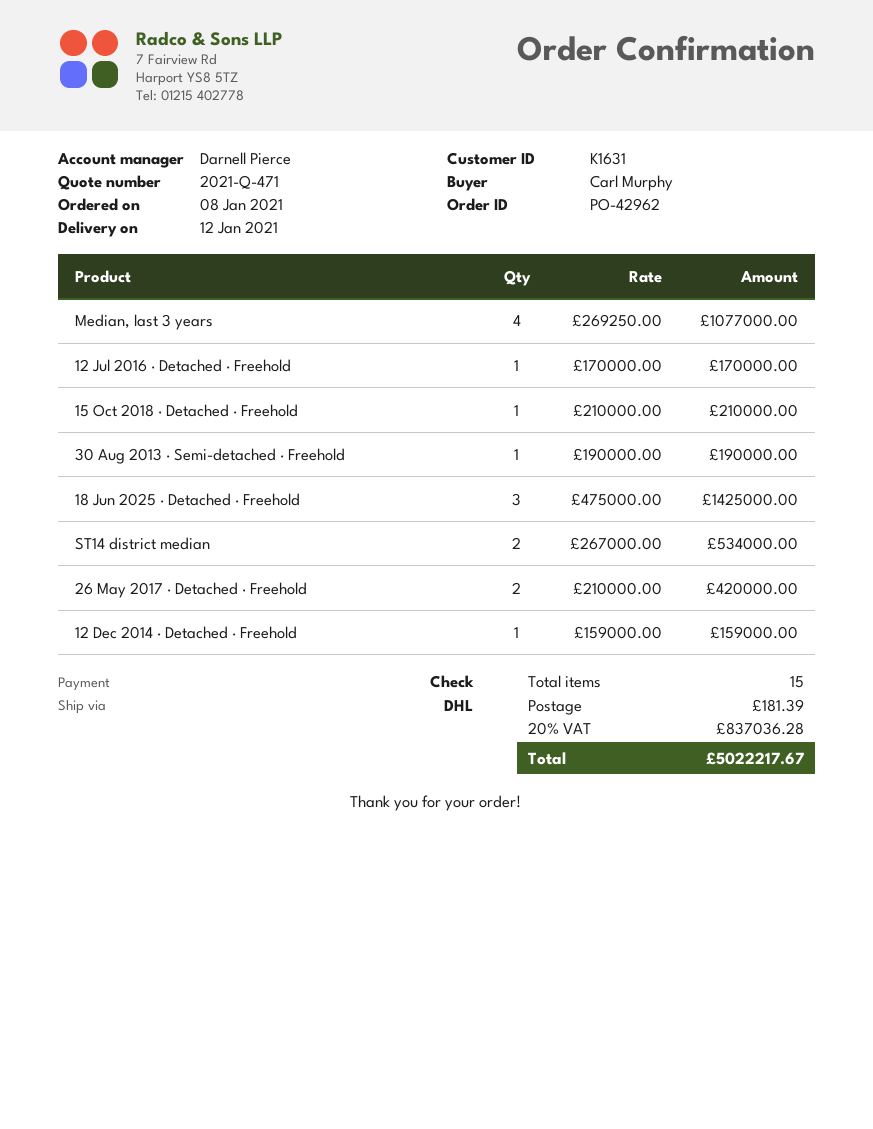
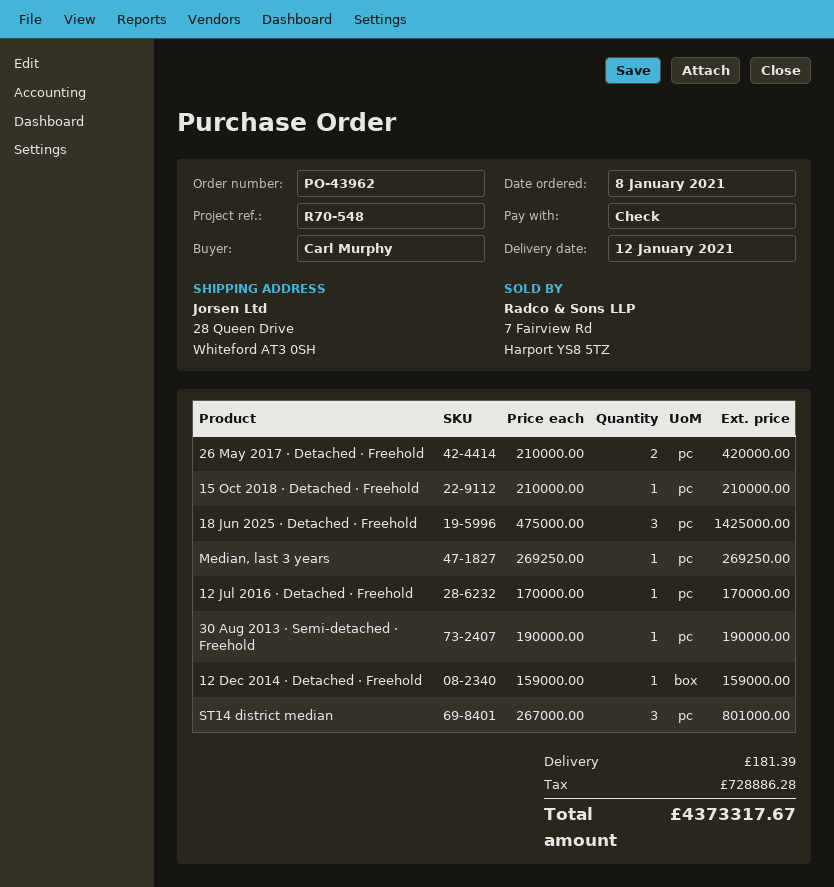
order number: PO-42962 -> PO-43962
Median, last 3 years: 4 x 269250.00 = 1077000.00 -> 1 x 269250.00 = 269250.00
ST14 district median: 2 x 267000.00 = 534000.00 -> 3 x 267000.00 = 801000.00
tax: 837036.28 -> 728886.28
total: 5022217.67 -> 4373317.67

